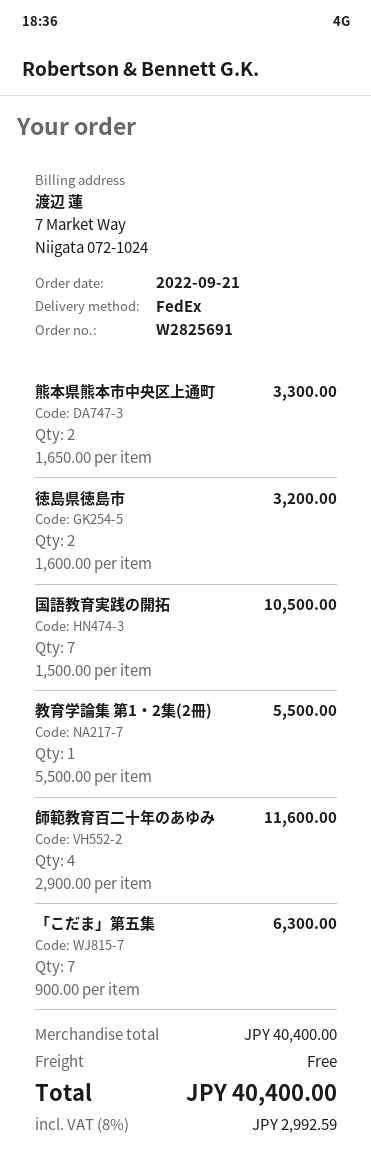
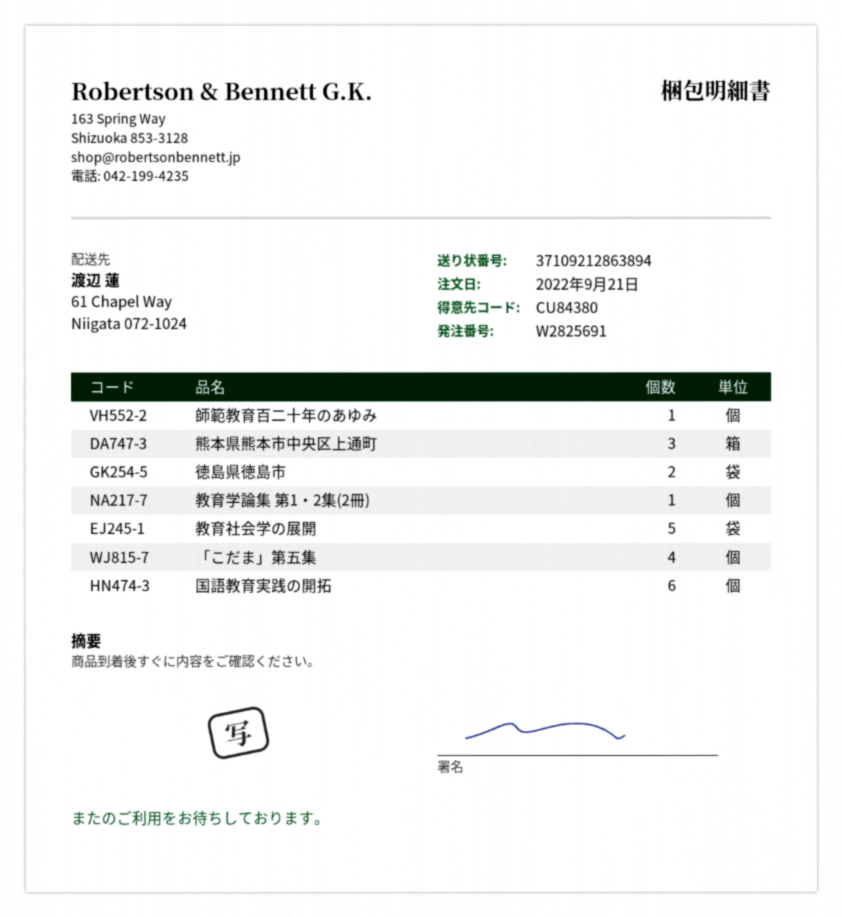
熊本県熊本市中央区上通町: 2 -> 3
国語教育実践の開拓: 7 -> 6
師範教育百二十年のあゆみ: 4 -> 1
「こだま」第五集: 7 -> 4
教育社会学の展開: none -> 5

